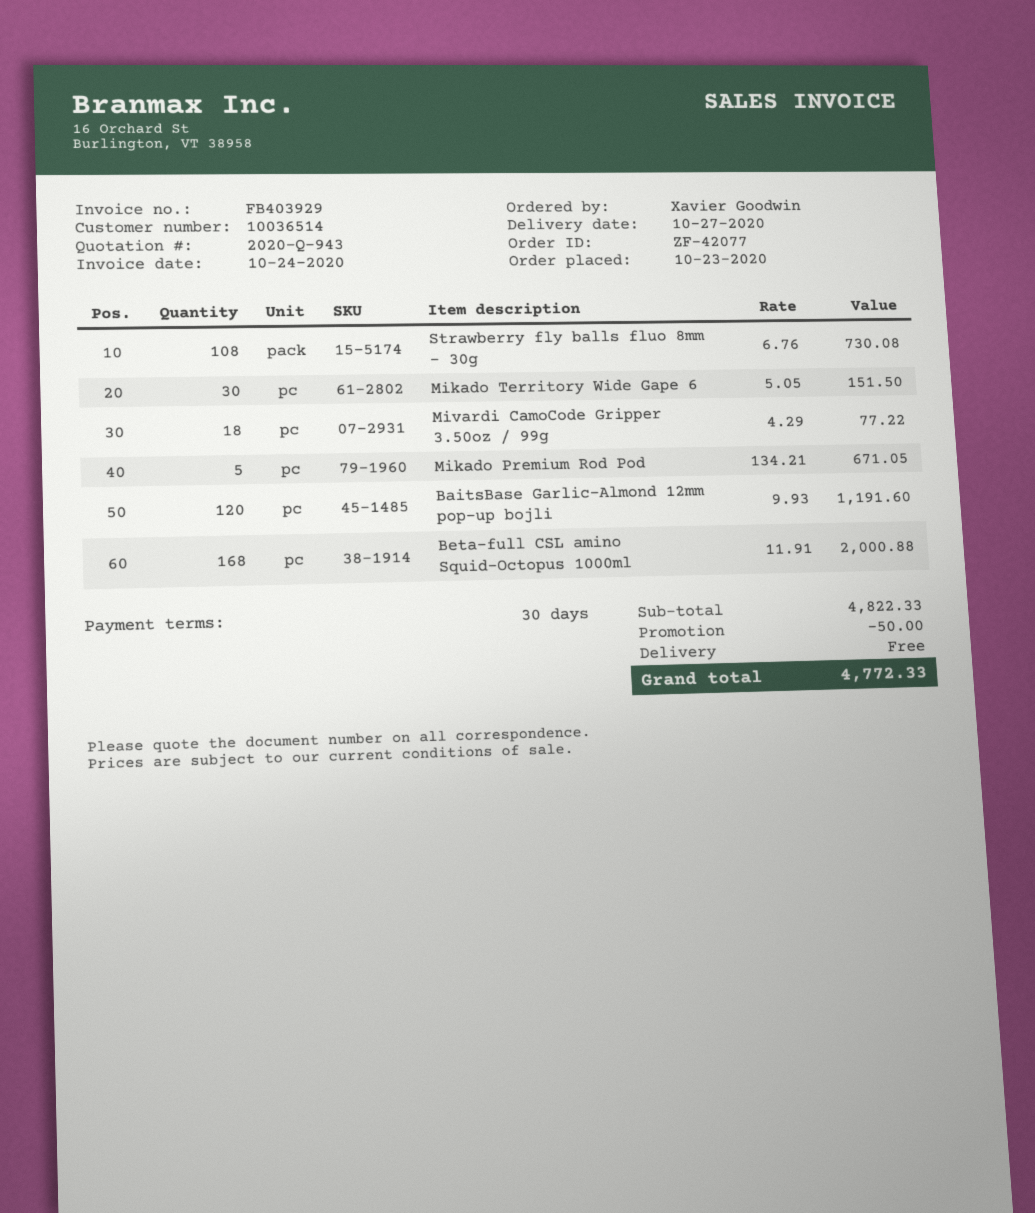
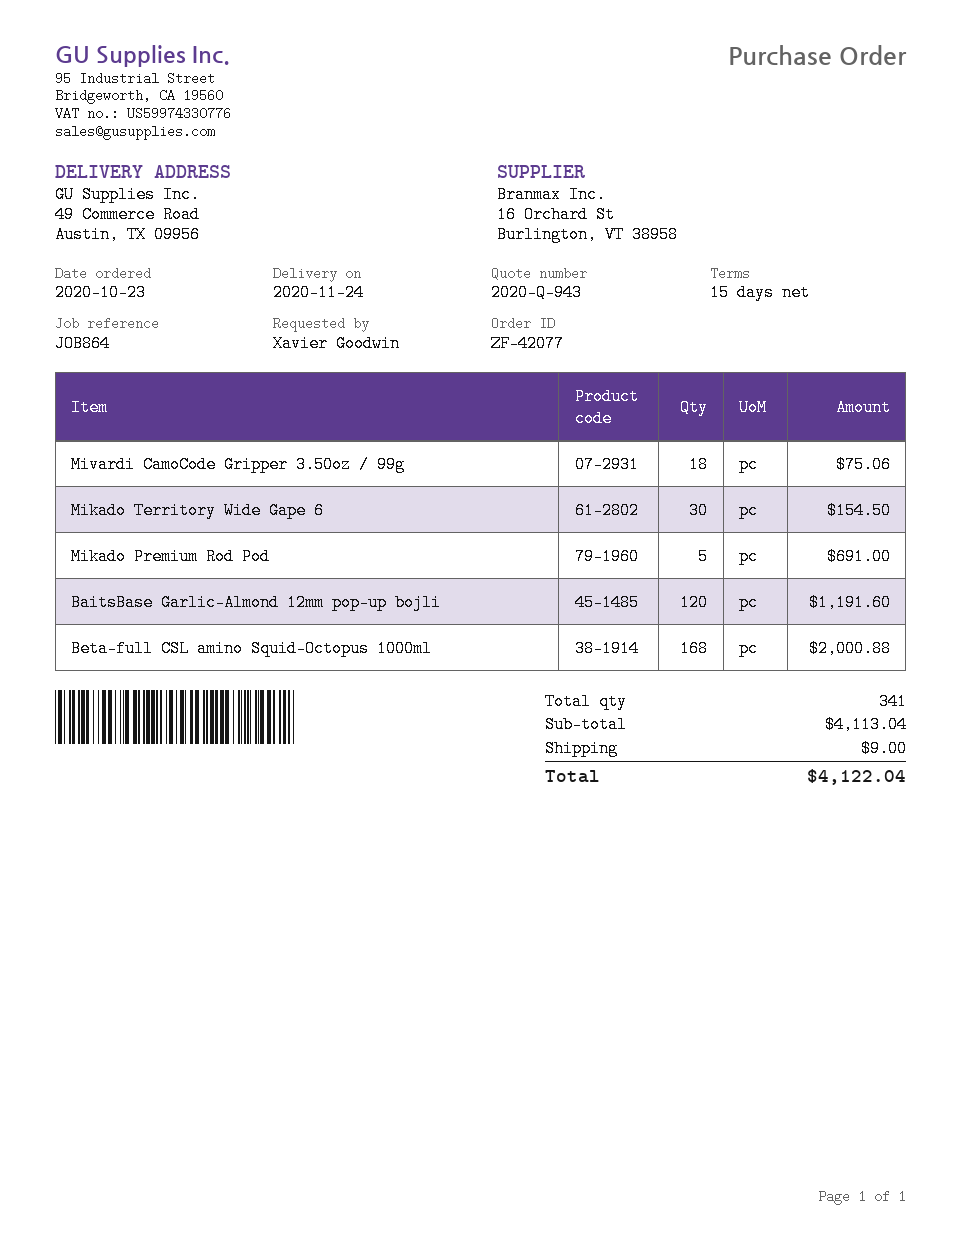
delivery date: 2020-10-27 -> 2020-11-24
payment terms: 30 days -> 15 days
Strawberry fly balls fluo 8mm - 30g: 108 for 730.08 -> none
Mikado Territory Wide Gape 6: 30 for 151.50 -> 30 for 154.50
Mivardi CamoCode Gripper 3.50oz / 99g: 18 for 77.22 -> 18 for 75.06
Mikado Premium Rod Pod: 5 for 671.05 -> 5 for 691.00
subtotal: 4822.33 -> 4113.04
discount: 50.00 -> none
shipping: 0.00 -> 9.00
total: 4772.33 -> 4122.04

